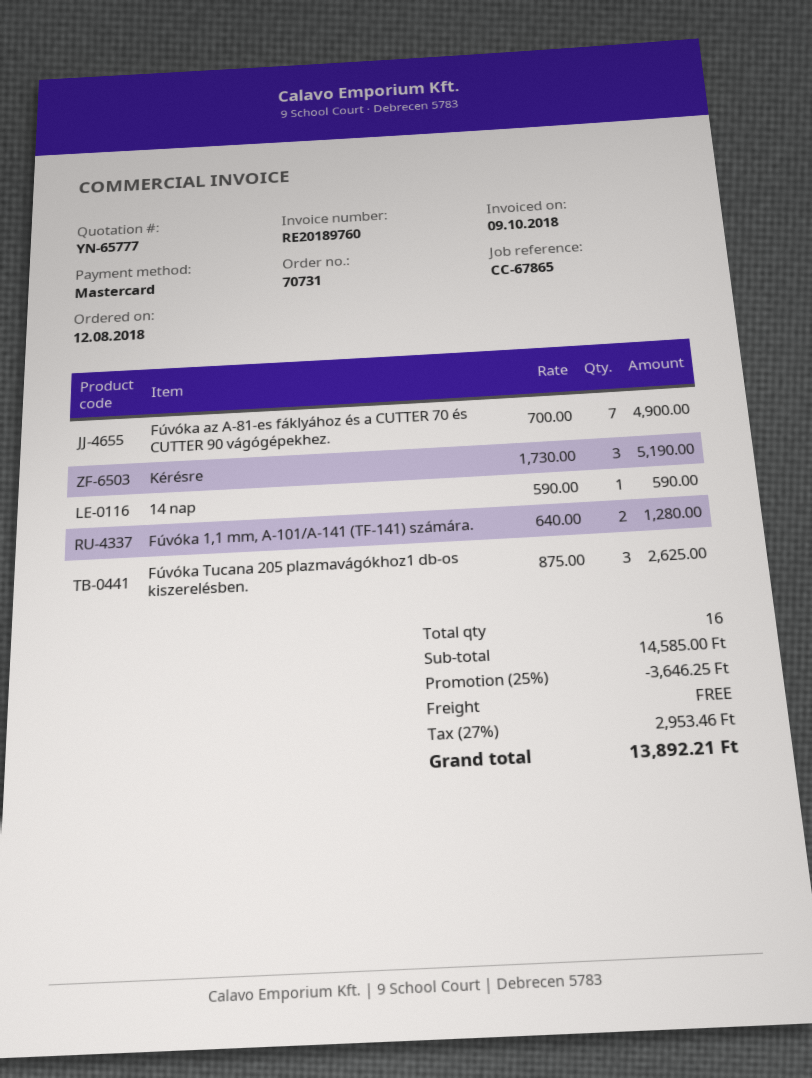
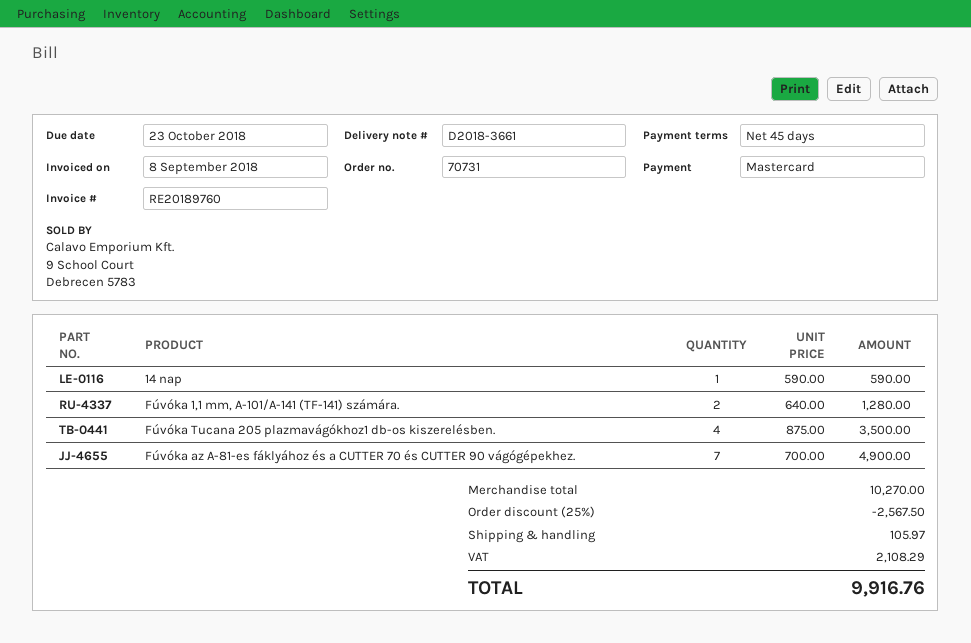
invoice date: 2018-10-09 -> 2018-09-08
Kérésre: 3 x 1730.00 = 5190.00 -> none
Fúvóka Tucana 205 plazmavágókhoz1 db-os kiszerelésben.: 3 x 875.00 = 2625.00 -> 4 x 875.00 = 3500.00
subtotal: 14585.00 -> 10270.00
discount: 25% = 3646.25 -> 25% = 2567.50
shipping: 0.00 -> 105.97
tax: 2953.46 -> 2108.29
total: 13892.21 -> 9916.76

